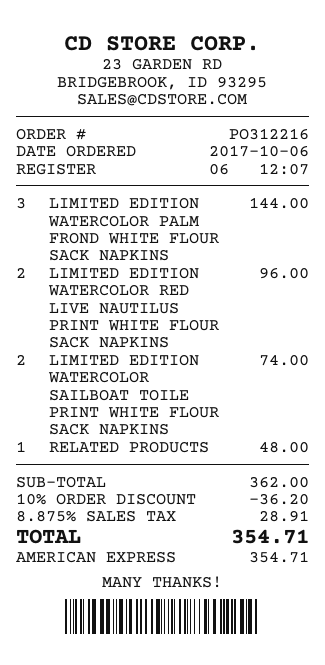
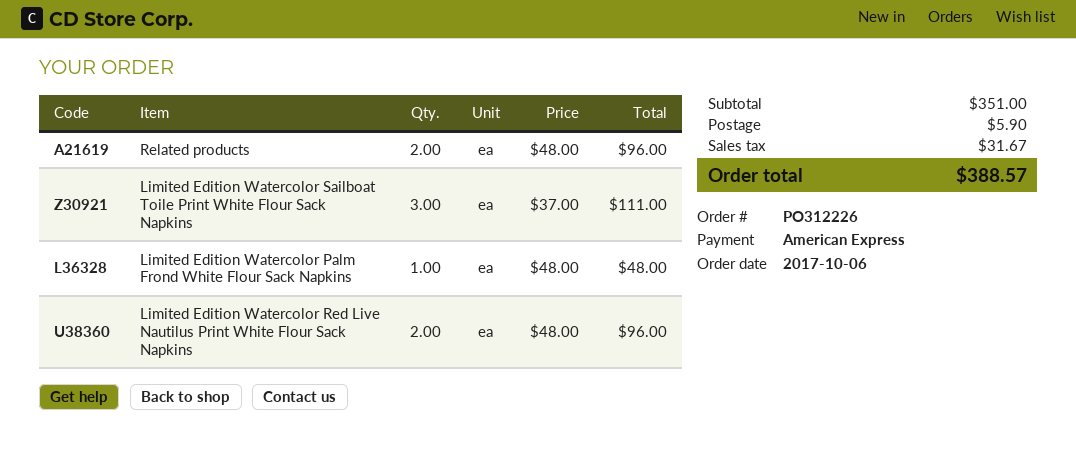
order number: PO312216 -> PO312226
LIMITED EDITION WATERCOLOR PALM FROND WHITE FLOUR SACK NAPKINS: 3 for 144.00 -> 1 for 48.00
LIMITED EDITION WATERCOLOR SAILBOAT TOILE PRINT WHITE FLOUR SACK NAPKINS: 2 for 74.00 -> 3 for 111.00
RELATED PRODUCTS: 1 for 48.00 -> 2 for 96.00
subtotal: 362.00 -> 351.00
discount: 10% = 36.20 -> none
shipping: none -> 5.90
tax: 28.91 -> 31.67
total: 354.71 -> 388.57

